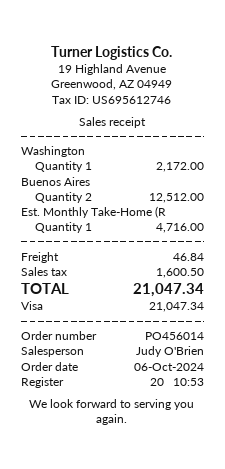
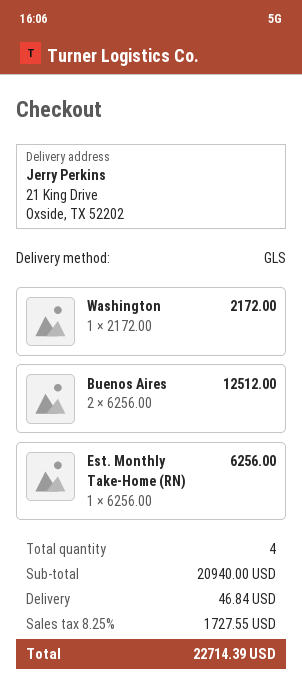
Est. Monthly Take-Home (R: 1 for 4716.00 -> 1 for 6256.00
tax: 1600.50 -> 1727.55
total: 21047.34 -> 22714.39

